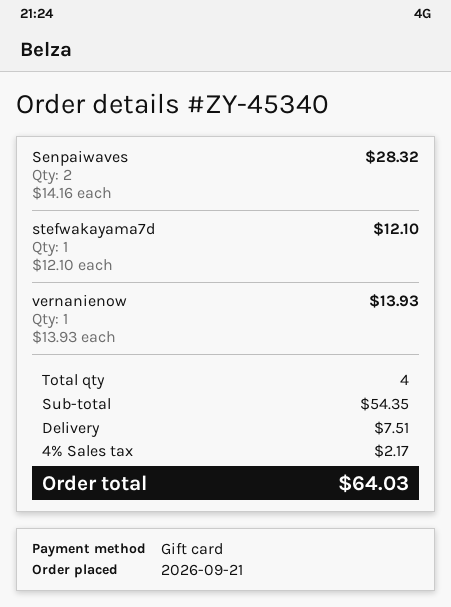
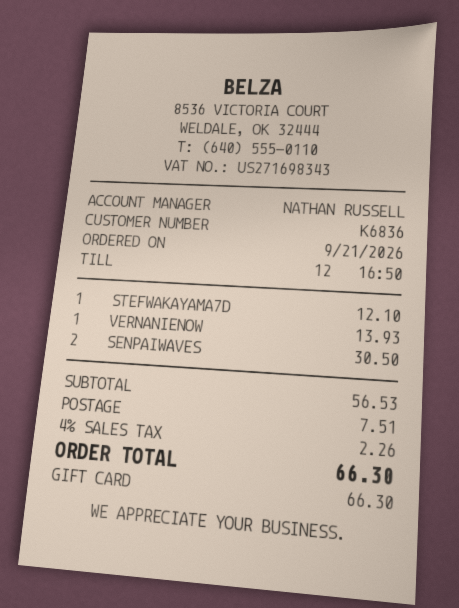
Senpaiwaves: 2 for 28.32 -> 2 for 30.50
subtotal: 54.35 -> 56.53
tax: 4% = 2.17 -> 4% = 2.26
total: 64.03 -> 66.30

